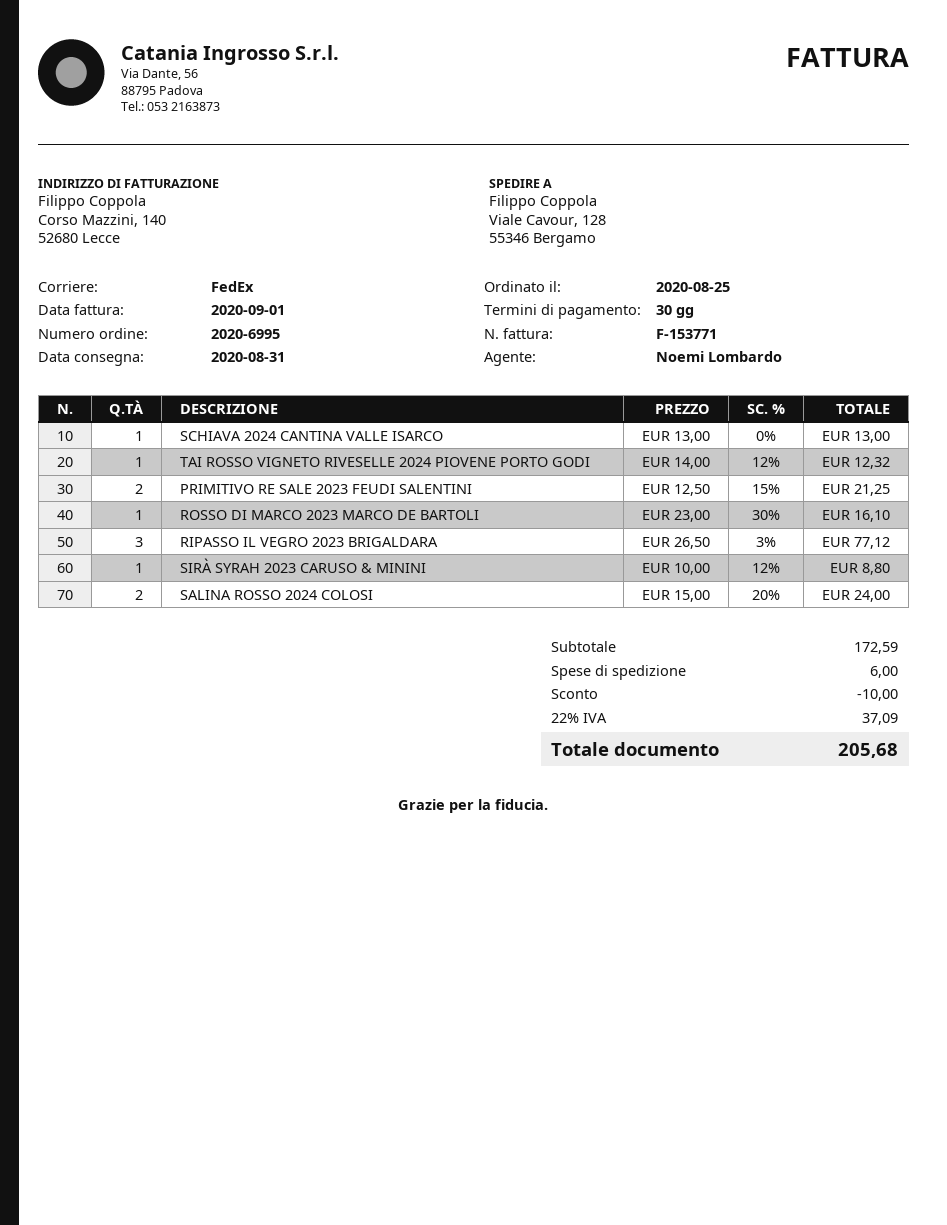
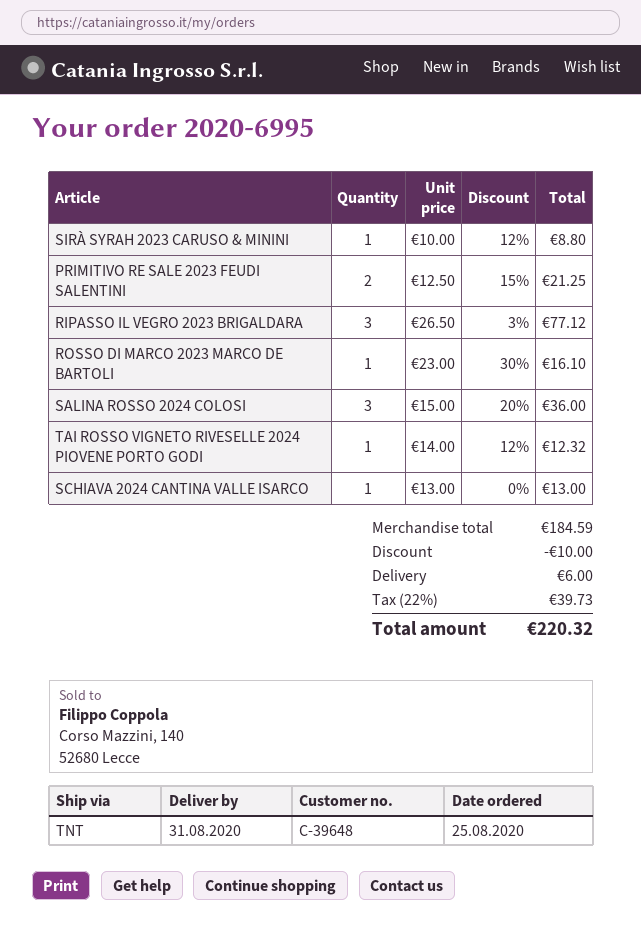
shipping method: FedEx -> TNT
SALINA ROSSO 2024 COLOSI: 2 x 15.00 - 20% = 24.00 -> 3 x 15.00 - 20% = 36.00
subtotal: 172.59 -> 184.59
tax: 22% = 37.09 -> 22% = 39.73
total: 205.68 -> 220.32

